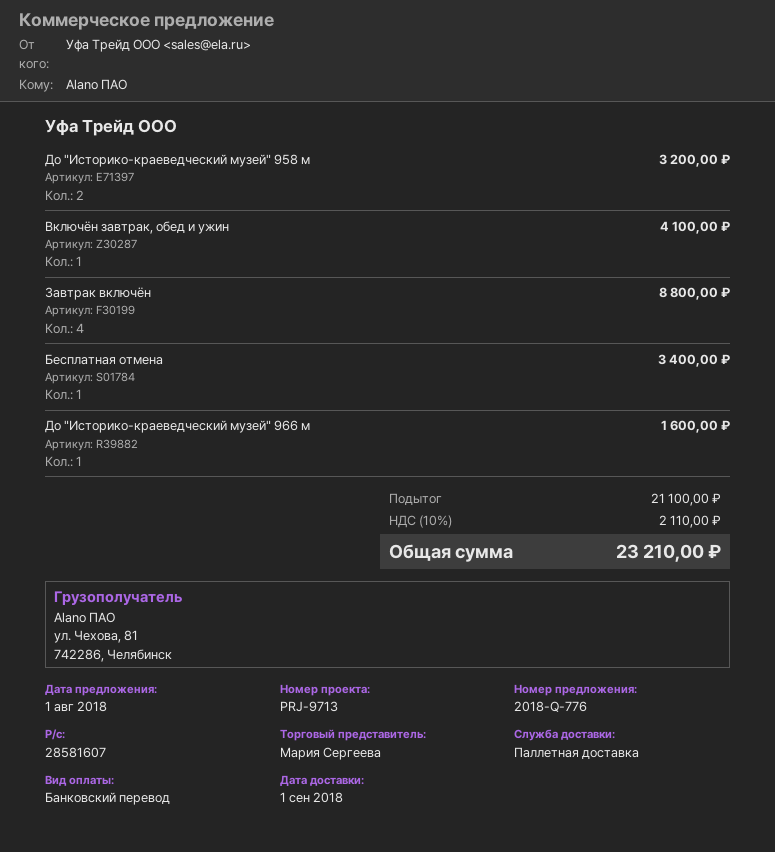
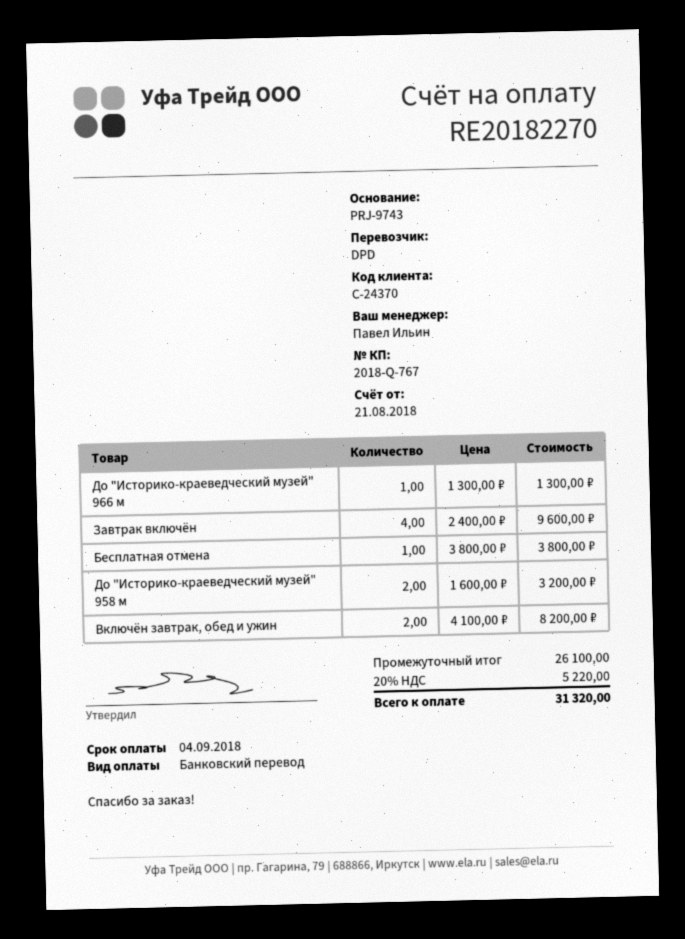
quote number: 2018-Q-776 -> 2018-Q-767
reference: PRJ-9713 -> PRJ-9743
sales rep: Мария Сергеева -> Павел Ильин
shipping method: pallet freight -> DPD
Включён завтрак, обед и ужин: 1 for 4100.00 -> 2 for 8200.00
Завтрак включён: 4 for 8800.00 -> 4 for 9600.00
Бесплатная отмена: 1 for 3400.00 -> 1 for 3800.00
До "Историко-краеведческий музей" 966 м: 1 for 1600.00 -> 1 for 1300.00
subtotal: 21100.00 -> 26100.00
tax: 10% = 2110.00 -> 20% = 5220.00
total: 23210.00 -> 31320.00

